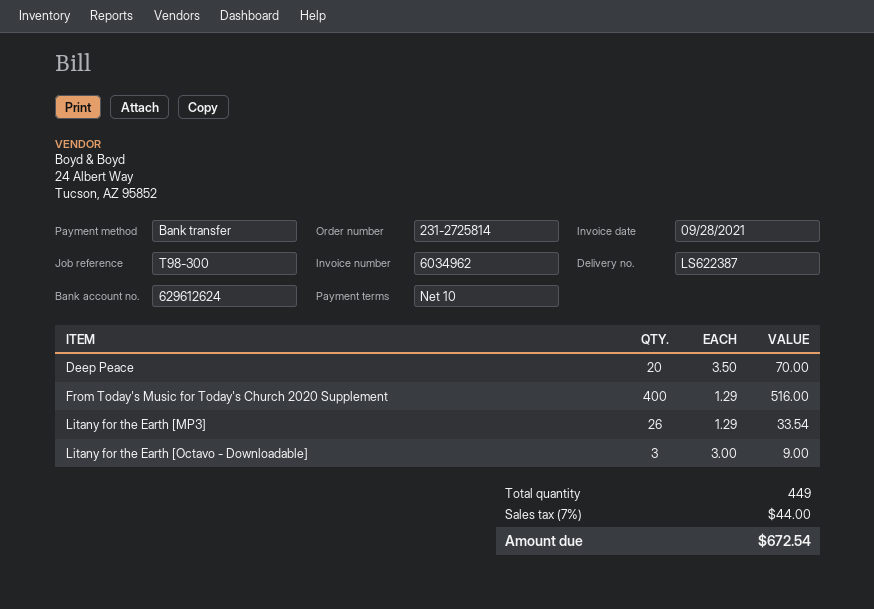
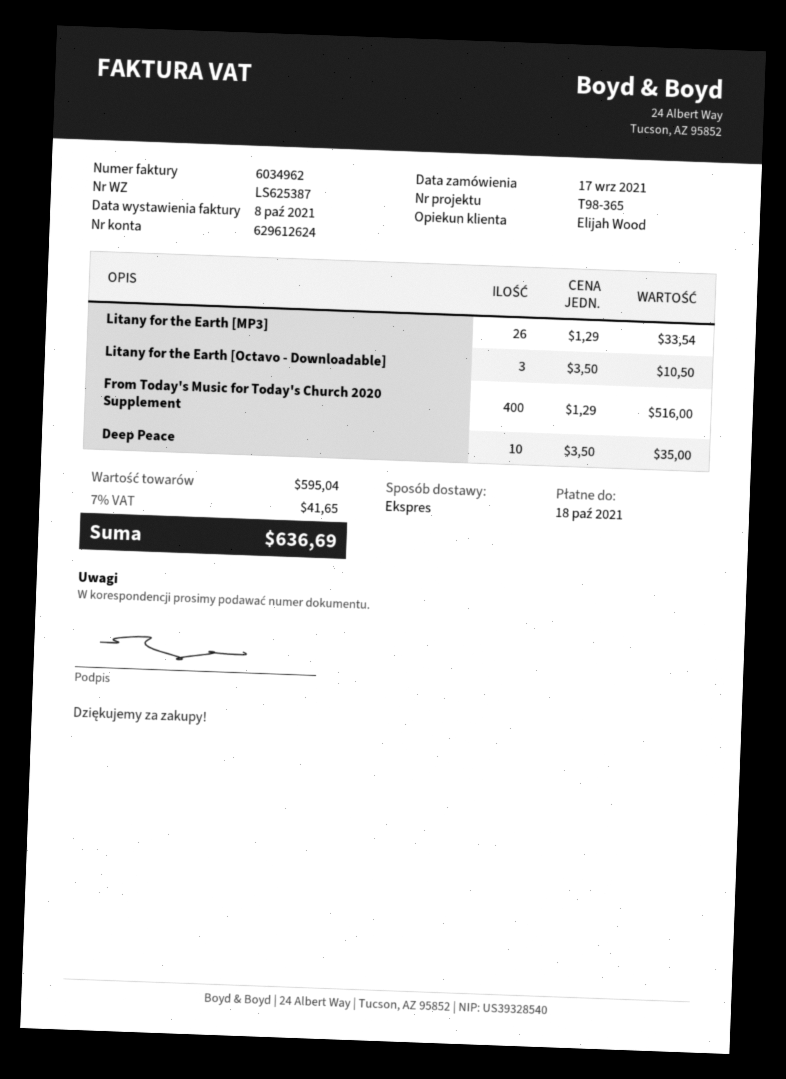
delivery note number: LS622387 -> LS625387
invoice date: 2021-09-28 -> 2021-10-08
reference: T98-300 -> T98-365
Deep Peace: 20 x 3.50 = 70.00 -> 10 x 3.50 = 35.00
Litany for the Earth [Octavo - Downloadable]: 3 x 3.00 = 9.00 -> 3 x 3.50 = 10.50
tax: 7% = 44.00 -> 7% = 41.65
total: 672.54 -> 636.69

